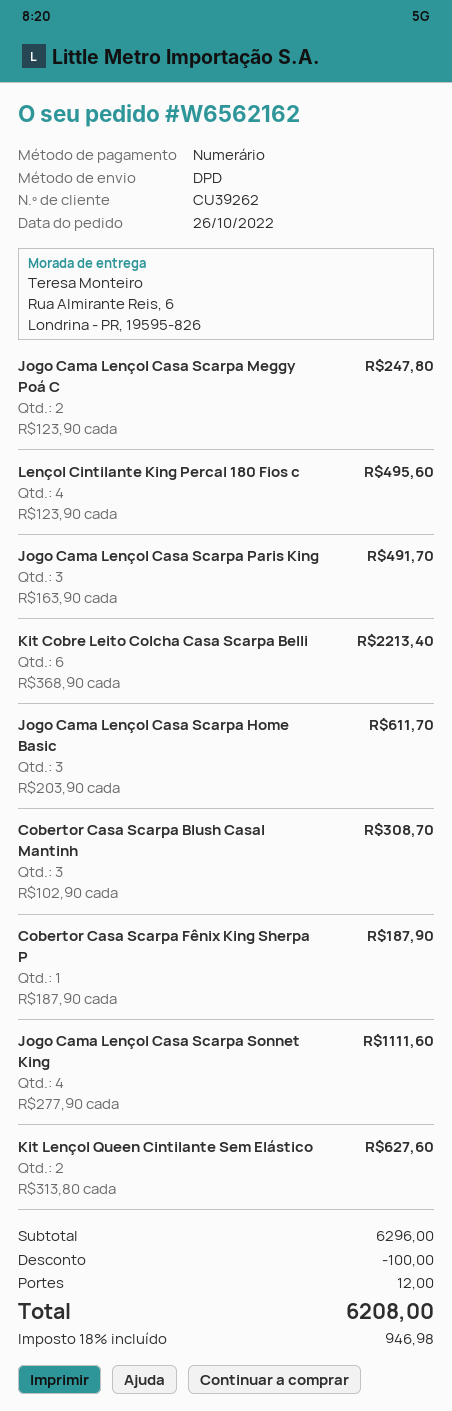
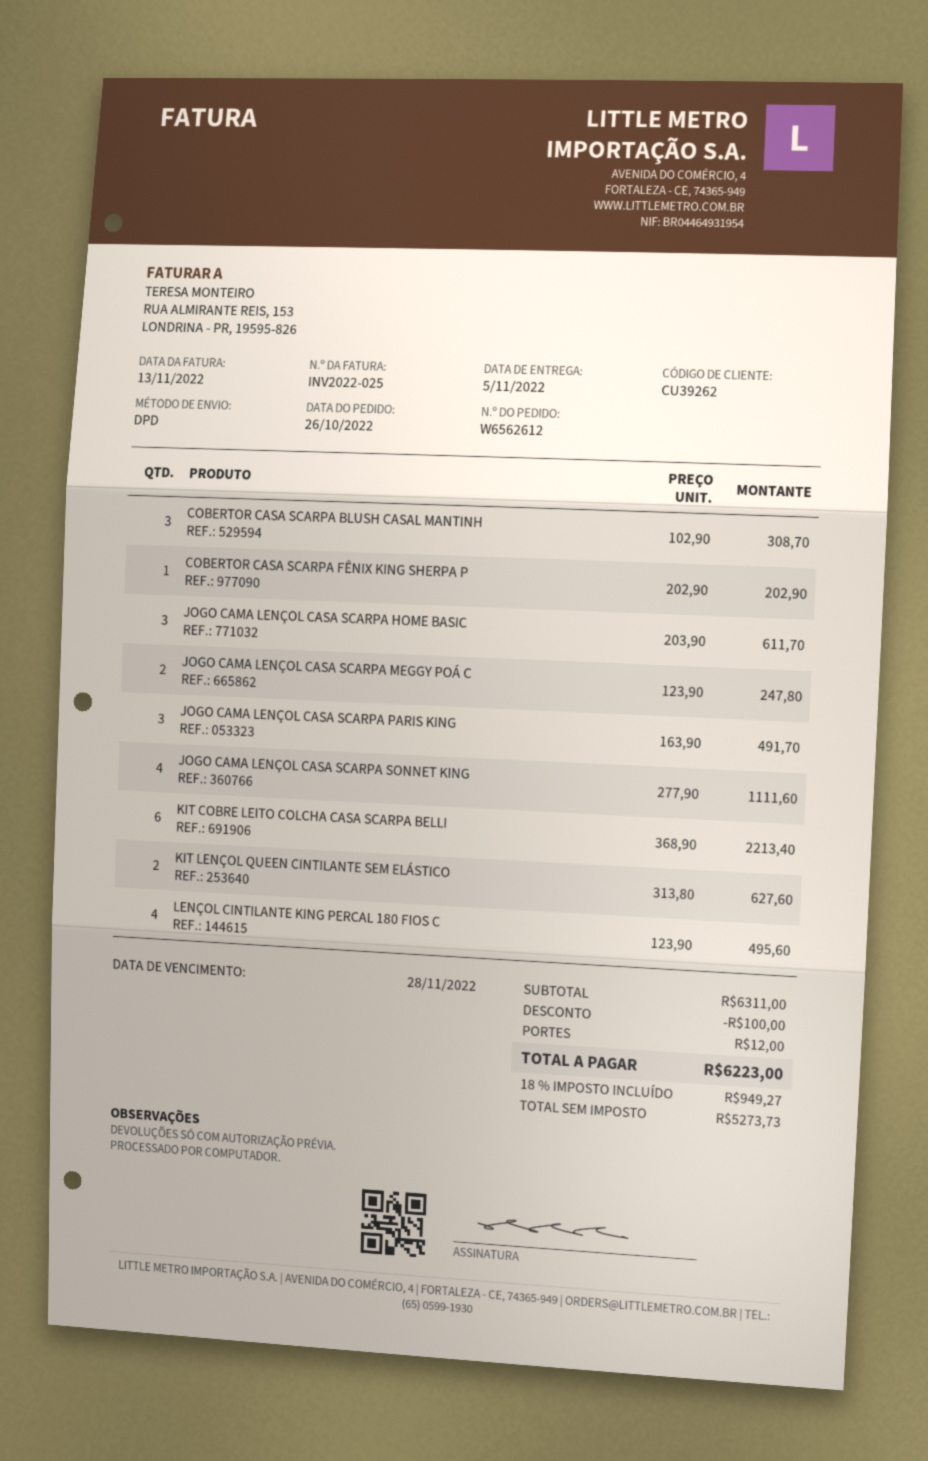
order number: W6562162 -> W6562612
Cobertor Casa Scarpa Fênix King Sherpa P: 1 x 187.90 = 187.90 -> 1 x 202.90 = 202.90
subtotal: 6296.00 -> 6311.00
tax: 18% = 946.98 -> 18% = 949.27
total: 6208.00 -> 6223.00

